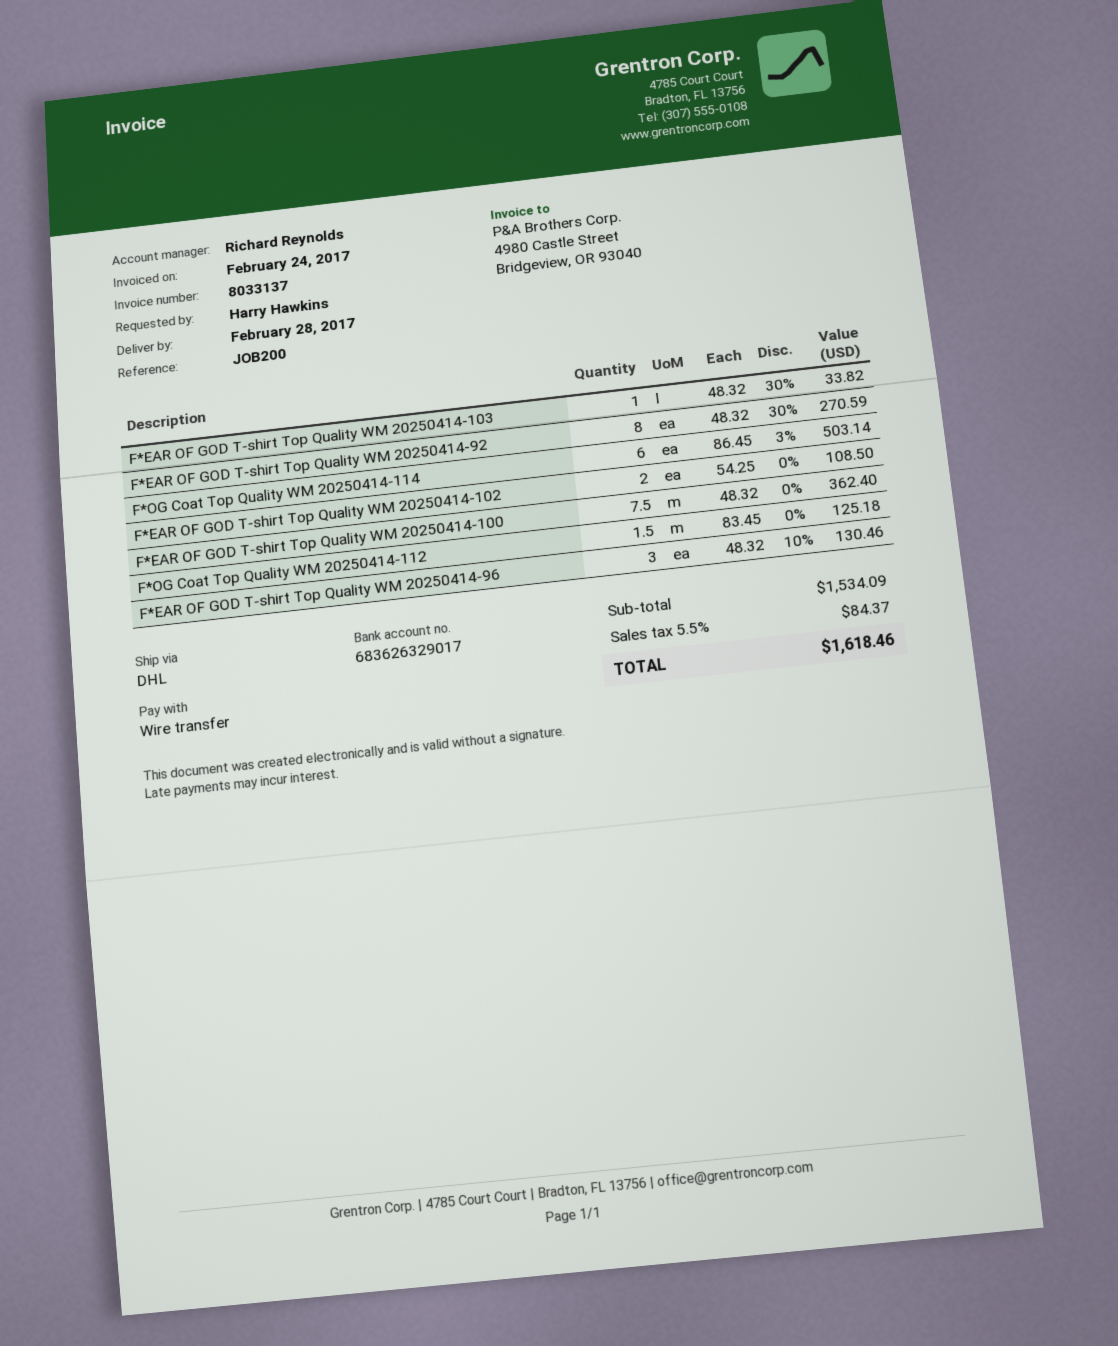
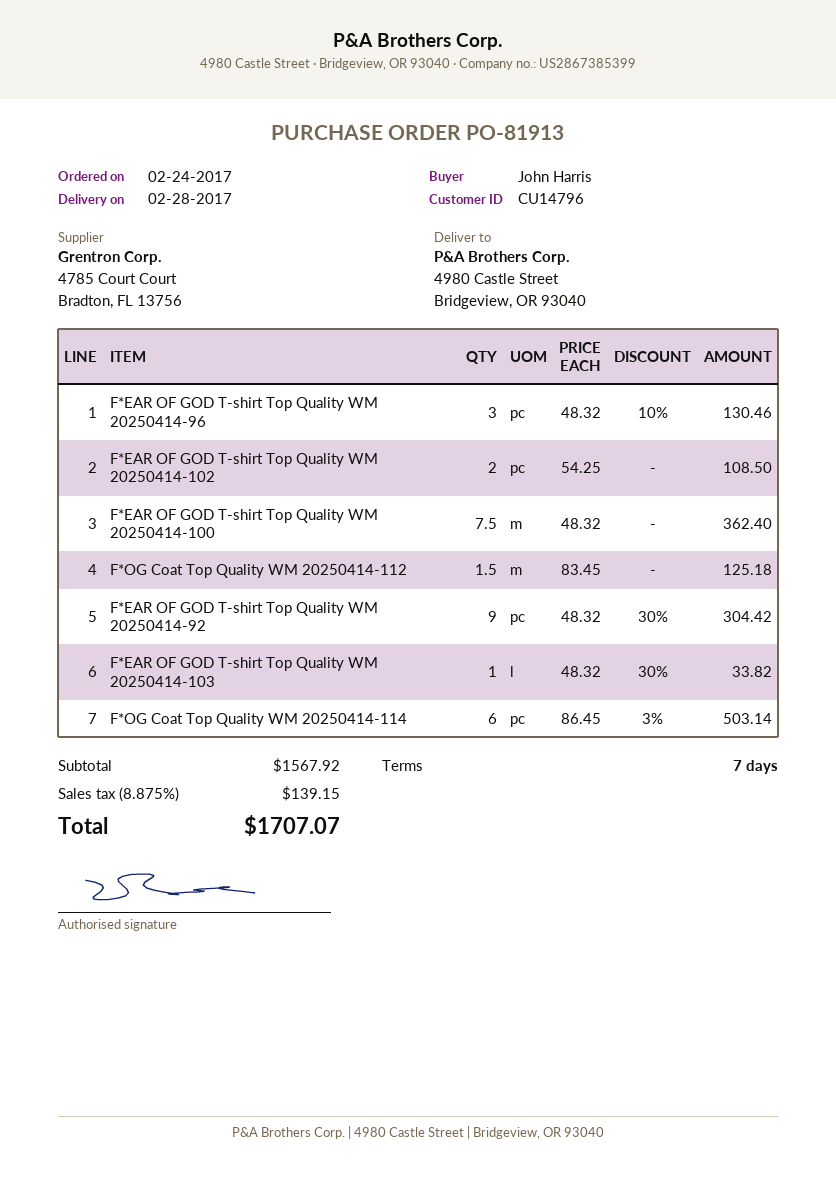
ordered by: Harry Hawkins -> John Harris
F*EAR OF GOD T-shirt Top Quality WM 20250414-92: 8 x 48.32 - 30% = 270.59 -> 9 x 48.32 - 30% = 304.42
subtotal: 1534.09 -> 1567.92
tax: 5.5% = 84.37 -> 8.875% = 139.15
total: 1618.46 -> 1707.07

